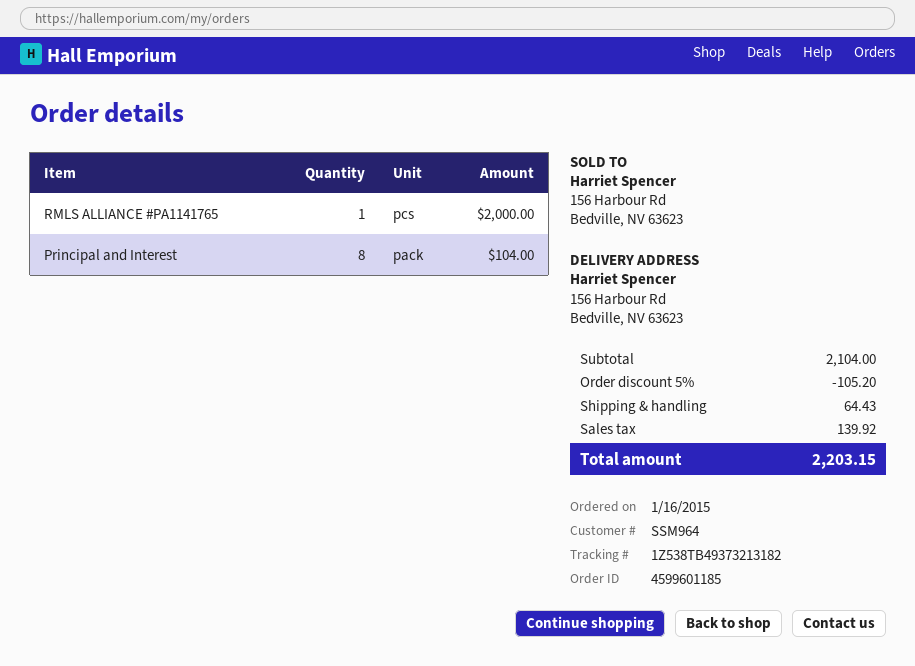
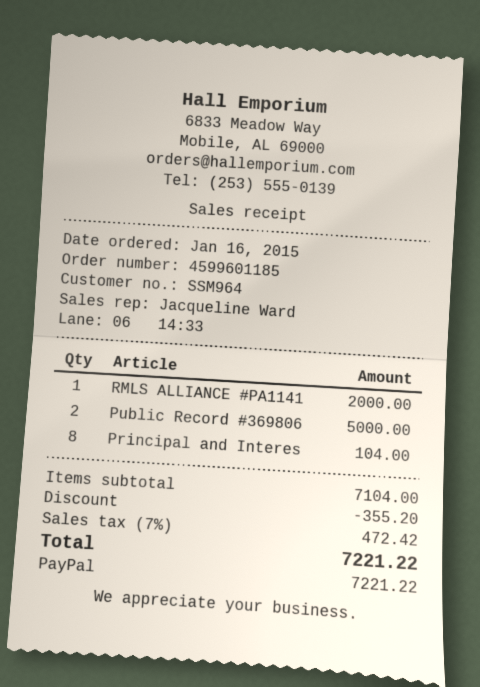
Public Record #369806: none -> 2 for 5000.00
subtotal: 2104.00 -> 7104.00
discount: 105.20 -> 355.20
shipping: 64.43 -> none
tax: 139.92 -> 472.42
total: 2203.15 -> 7221.22

